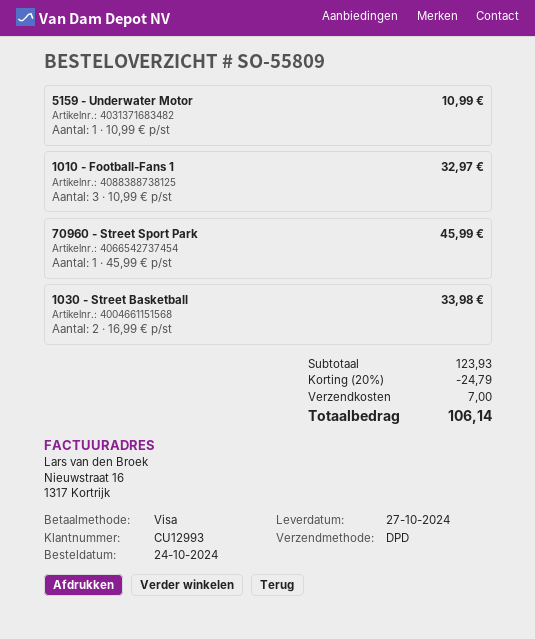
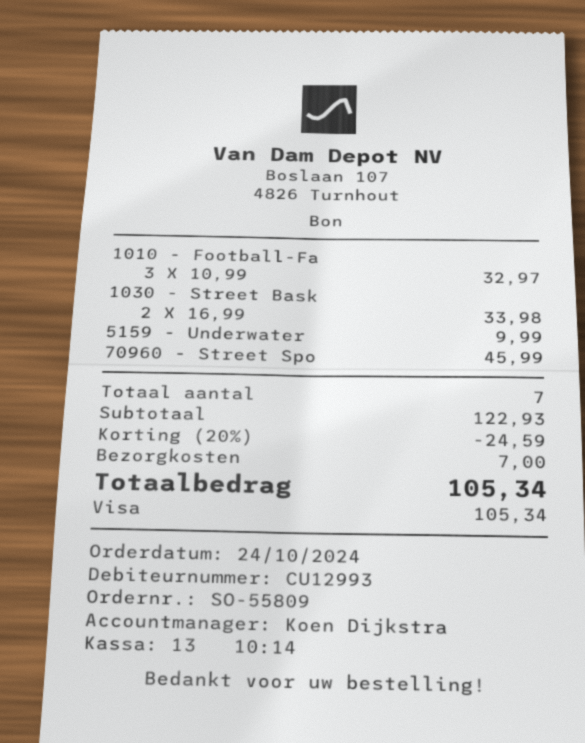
5159 - Underwater Motor: 1 x 10.99 = 10.99 -> 1 x 9.99 = 9.99
subtotal: 123.93 -> 122.93
discount: 20% = 24.79 -> 20% = 24.59
total: 106.14 -> 105.34

